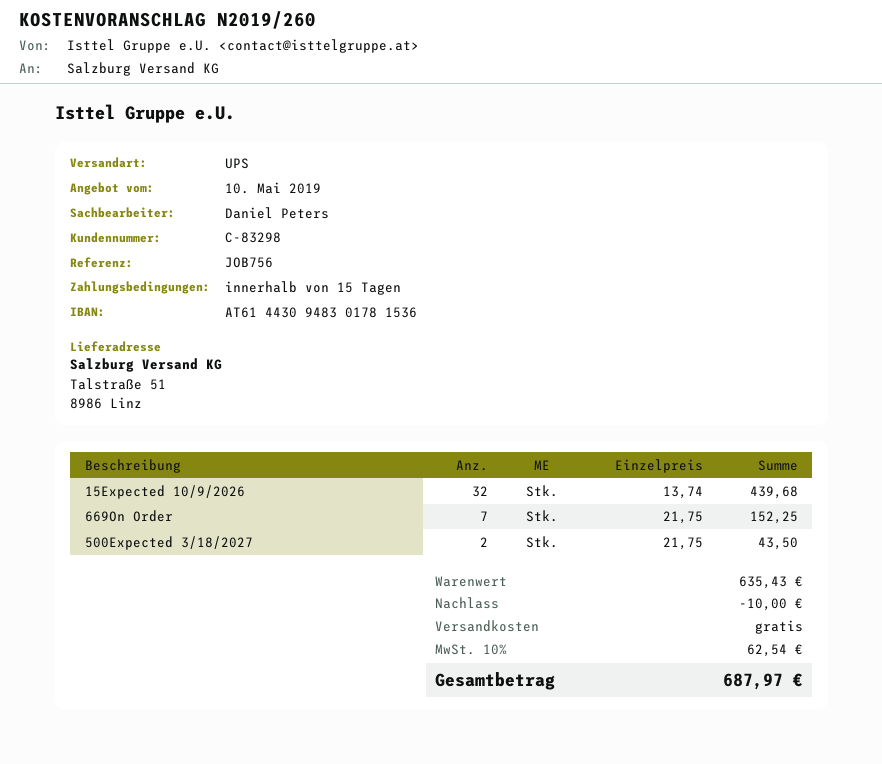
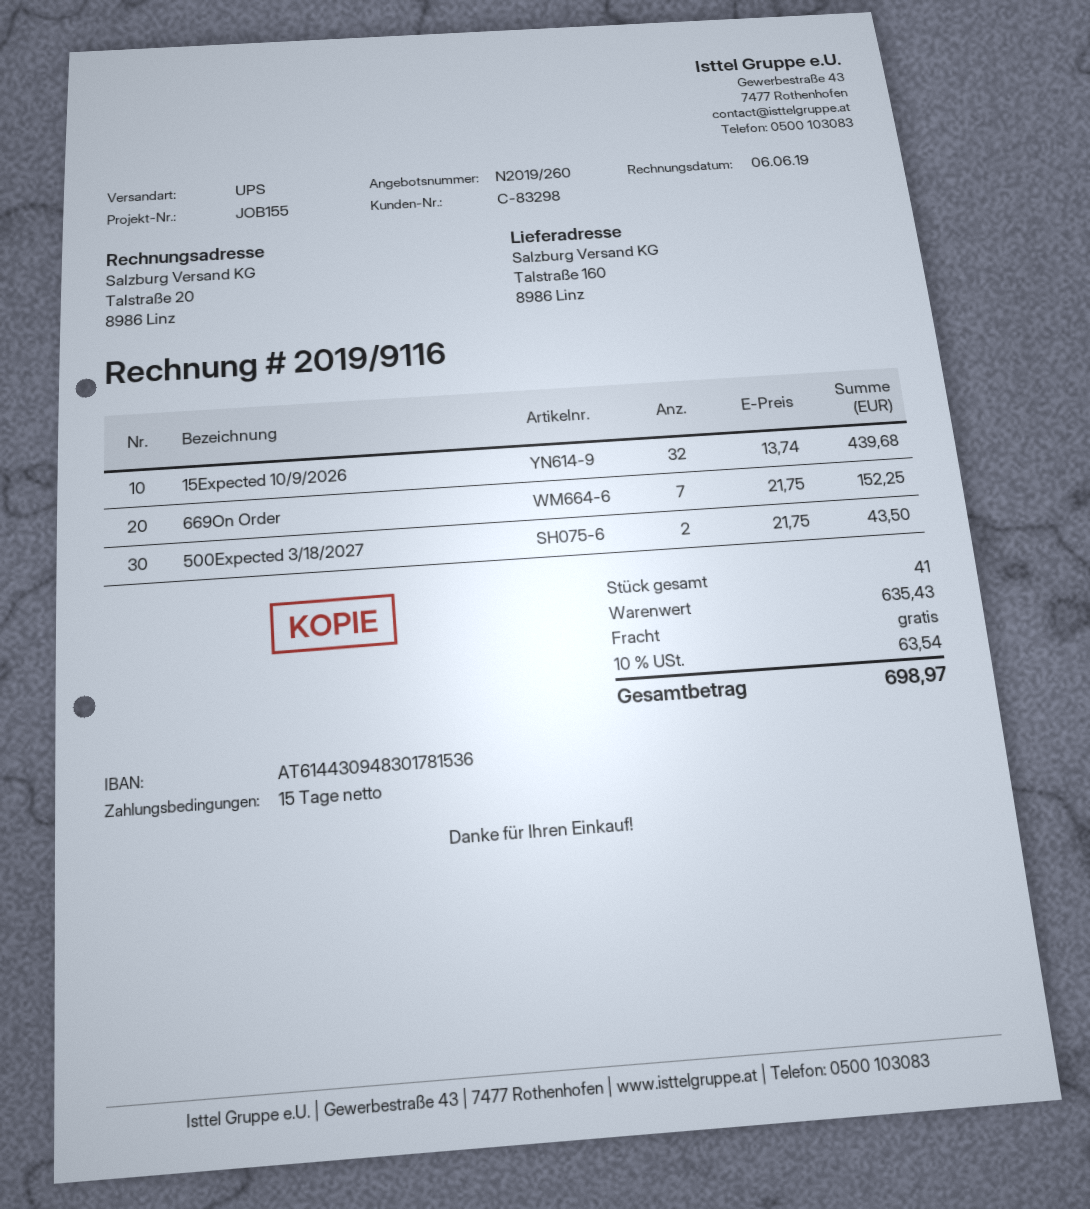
reference: JOB756 -> JOB155
ship to: Talstraße 51, 8986 Linz -> Talstraße 160, 8986 Linz
discount: 10.00 -> none
tax: 10% = 62.54 -> 10% = 63.54
total: 687.97 -> 698.97

